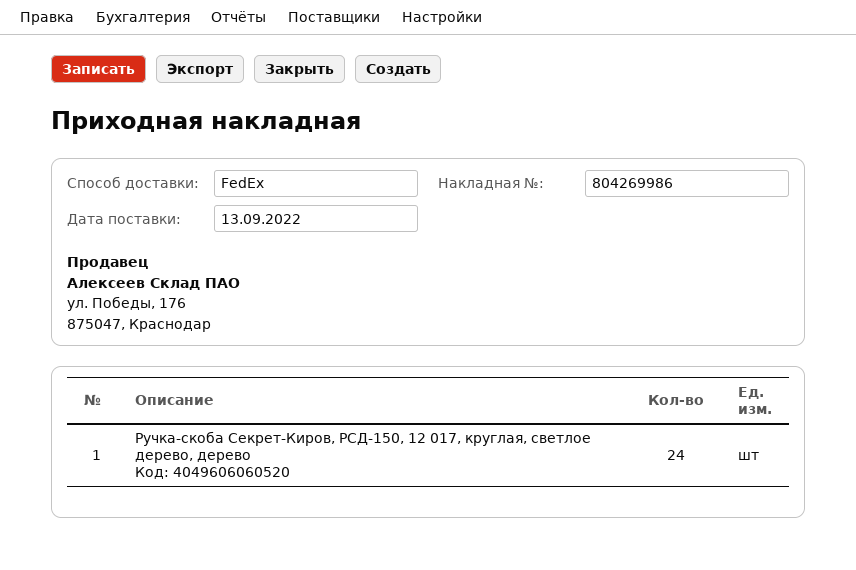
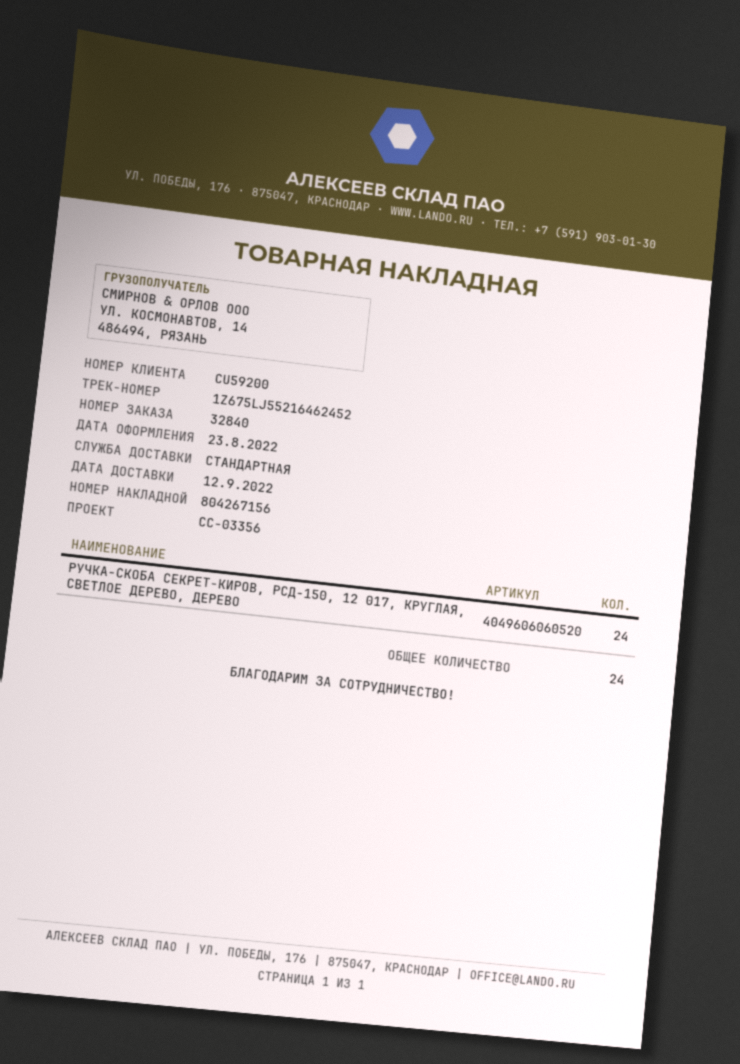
delivery note number: 804269986 -> 804267156
delivery date: 2022-09-13 -> 2022-09-12
shipping method: FedEx -> standard

